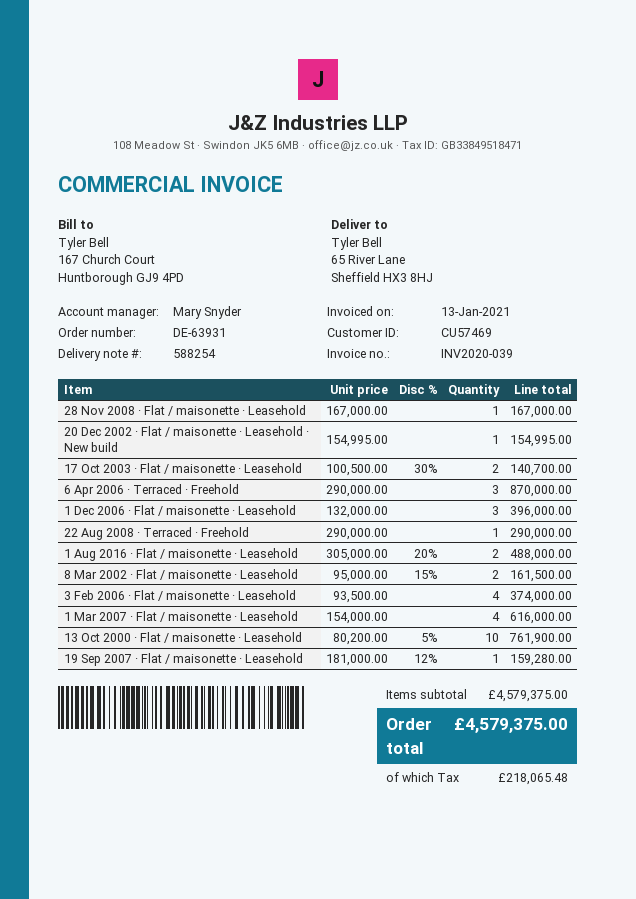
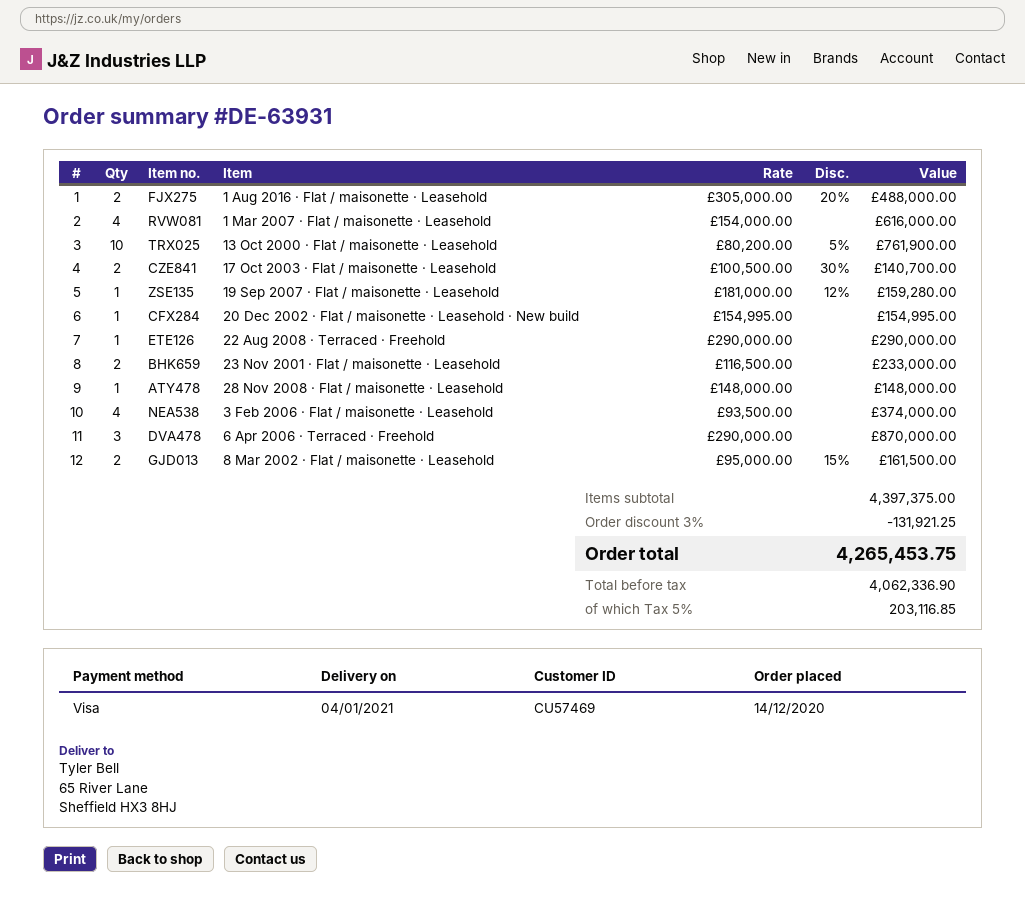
28 Nov 2008 · Flat / maisonette · Leasehold: 1 x 167000.00 = 167000.00 -> 1 x 148000.00 = 148000.00
1 Dec 2006 · Flat / maisonette · Leasehold: 3 x 132000.00 = 396000.00 -> none
23 Nov 2001 · Flat / maisonette · Leasehold: none -> 2 x 116500.00 = 233000.00
subtotal: 4579375.00 -> 4397375.00
discount: none -> 3% = 131921.25
tax: 218065.48 -> 203116.85
total: 4579375.00 -> 4265453.75

